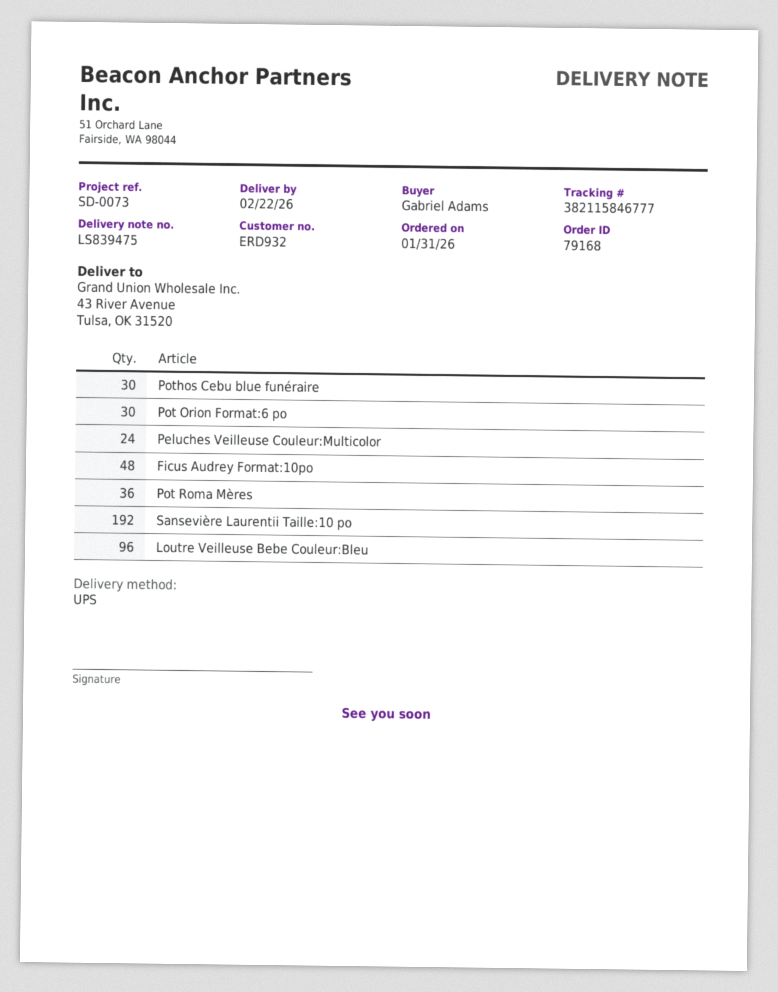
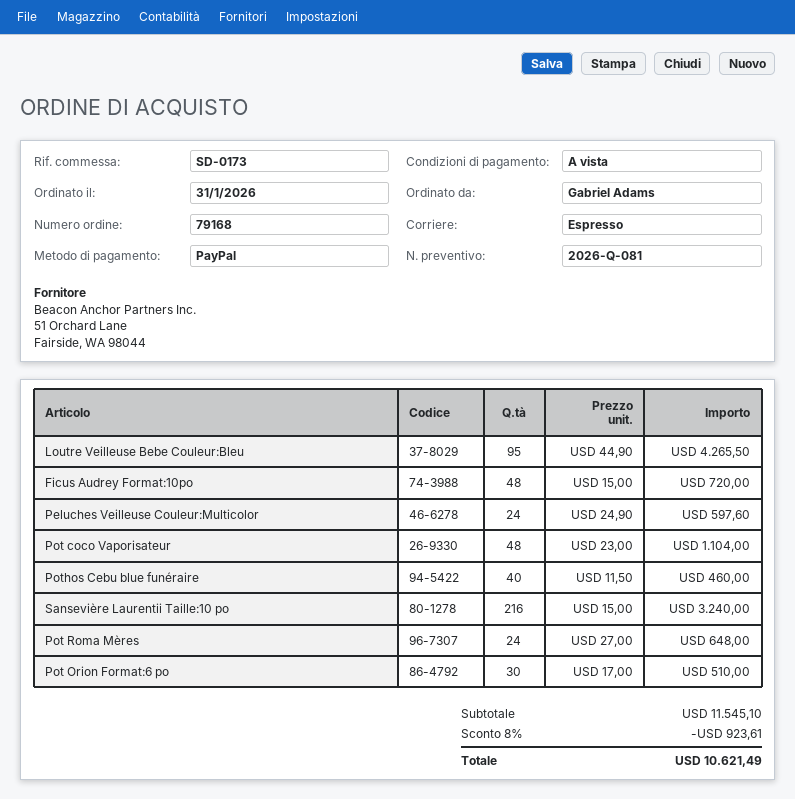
reference: SD-0073 -> SD-0173
shipping method: UPS -> express
Pothos Cebu blue funéraire: 30 -> 40
Pot Roma Mères: 36 -> 24
Sansevière Laurentii Taille:10 po: 192 -> 216
Loutre Veilleuse Bebe Couleur:Bleu: 96 -> 95
Pot coco Vaporisateur: none -> 48

